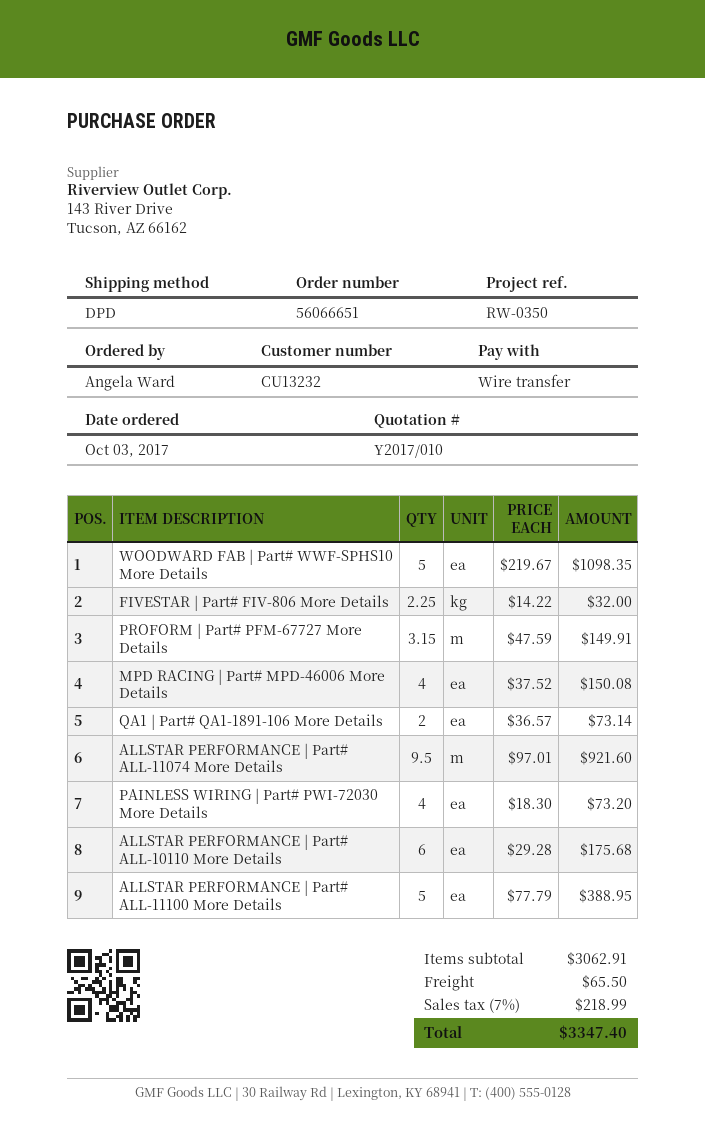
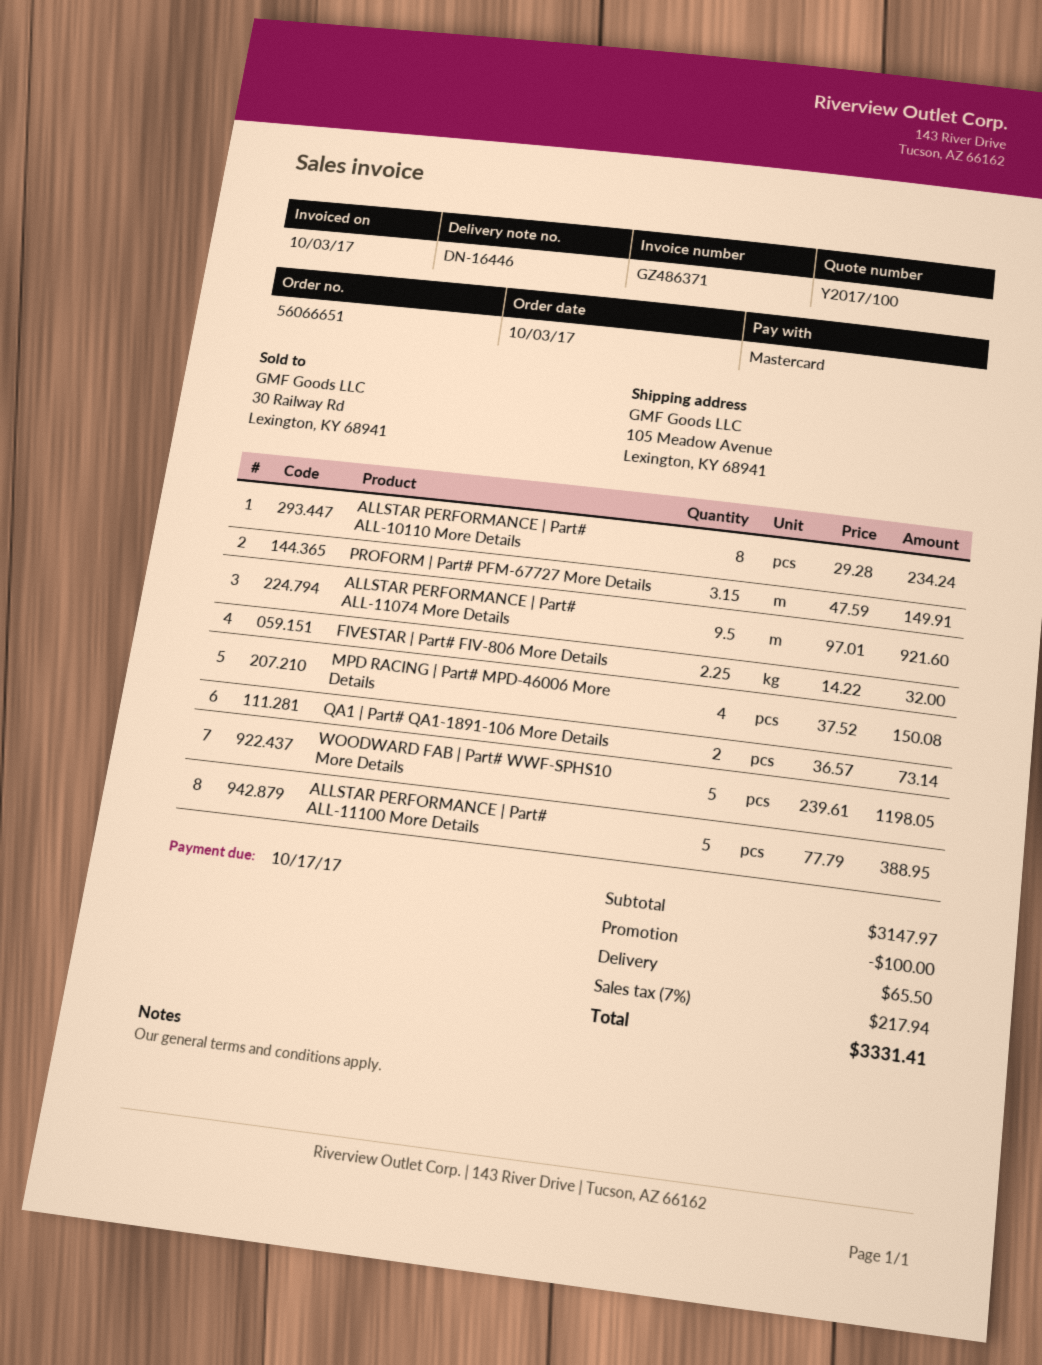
quote number: Y2017/010 -> Y2017/100
payment method: bank transfer -> Mastercard
WOODWARD FAB | Part# WWF-SPHS10 More Details: 5 x 219.67 = 1098.35 -> 5 x 239.61 = 1198.05
PAINLESS WIRING | Part# PWI-72030 More Details: 4 x 18.30 = 73.20 -> none
ALLSTAR PERFORMANCE | Part# ALL-10110 More Details: 6 x 29.28 = 175.68 -> 8 x 29.28 = 234.24
subtotal: 3062.91 -> 3147.97
discount: none -> 100.00
tax: 7% = 218.99 -> 7% = 217.94
total: 3347.40 -> 3331.41

